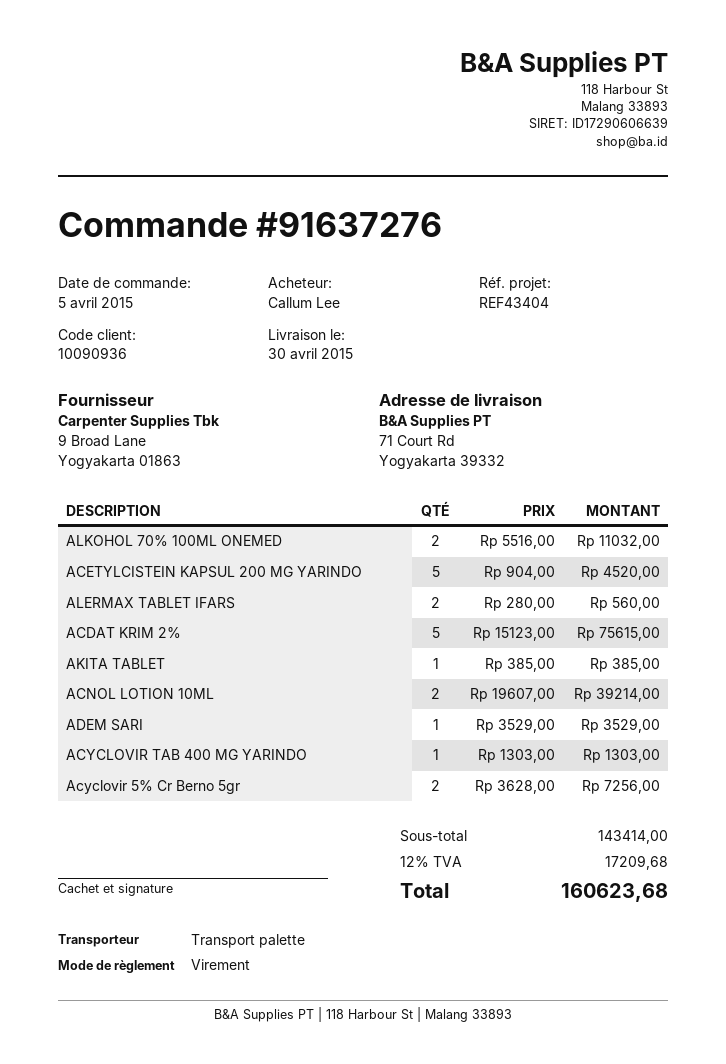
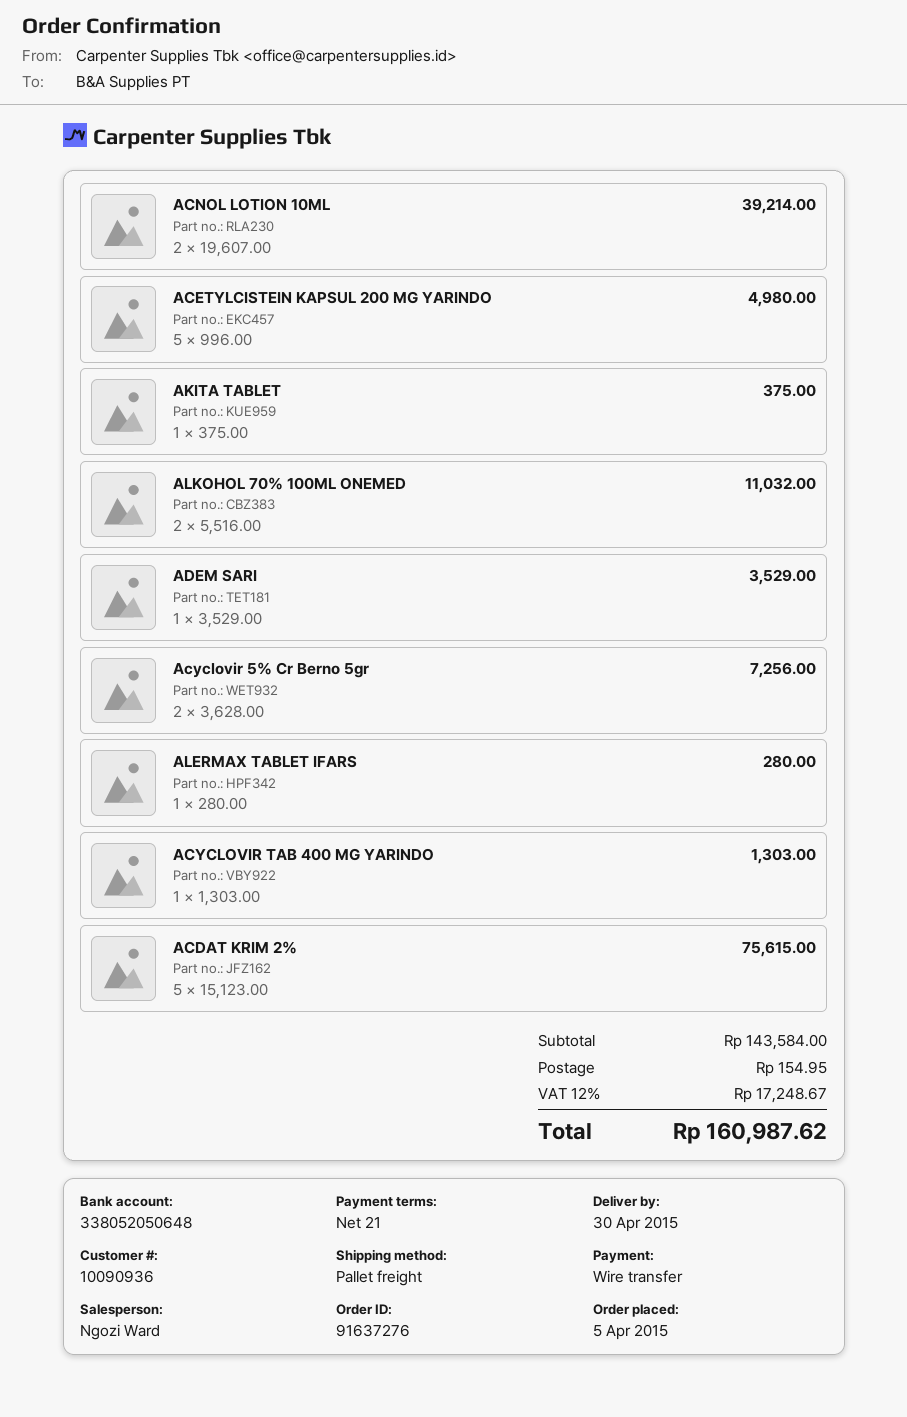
ACETYLCISTEIN KAPSUL 200 MG YARINDO: 5 x 904.00 = 4520.00 -> 5 x 996.00 = 4980.00
ALERMAX TABLET IFARS: 2 x 280.00 = 560.00 -> 1 x 280.00 = 280.00
AKITA TABLET: 1 x 385.00 = 385.00 -> 1 x 375.00 = 375.00
subtotal: 143414.00 -> 143584.00
shipping: none -> 154.95
tax: 12% = 17209.68 -> 12% = 17248.67
total: 160623.68 -> 160987.62

